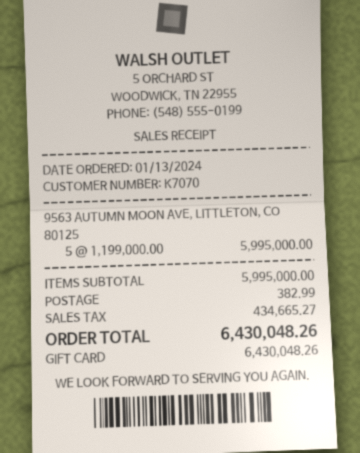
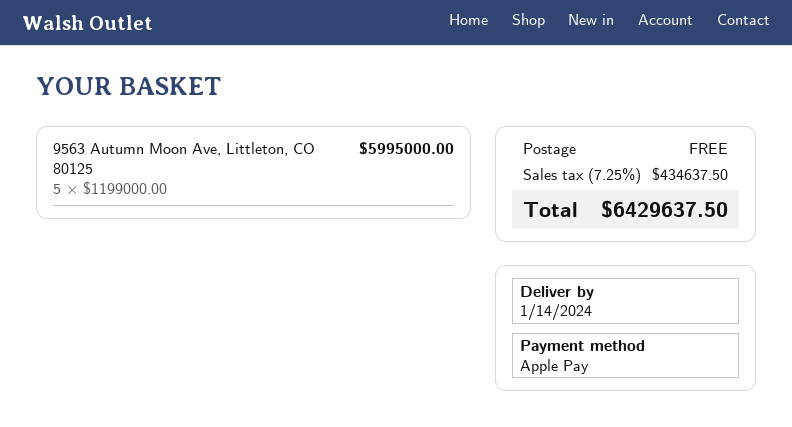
payment method: gift card -> Apple Pay
shipping: 382.99 -> 0.00
tax: 434665.27 -> 434637.50
total: 6430048.26 -> 6429637.50

